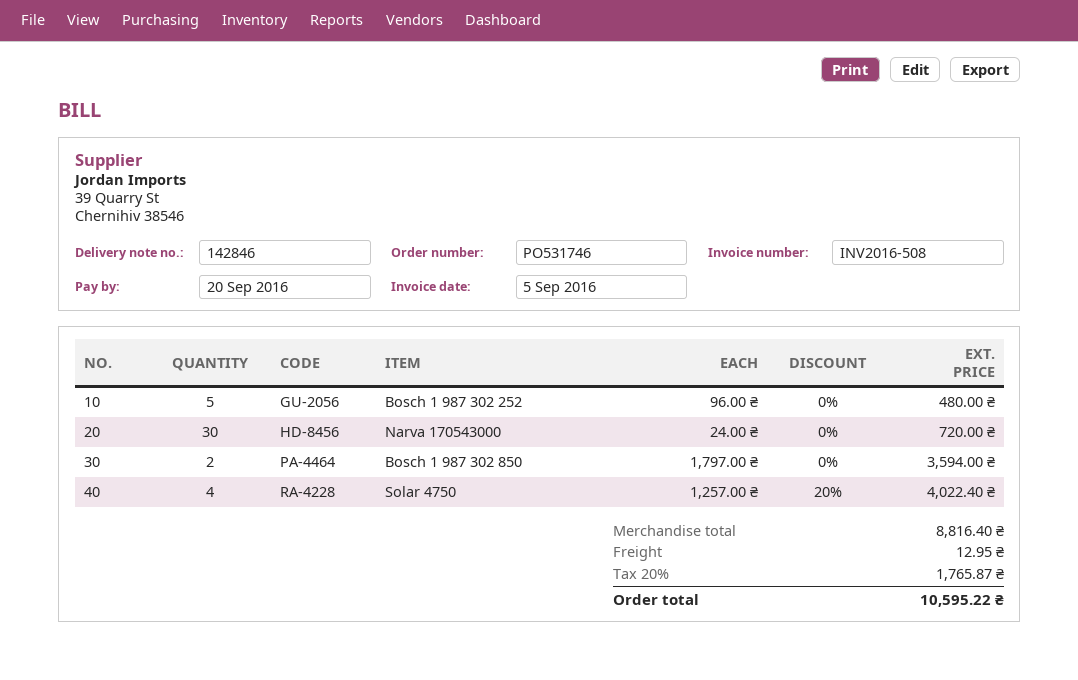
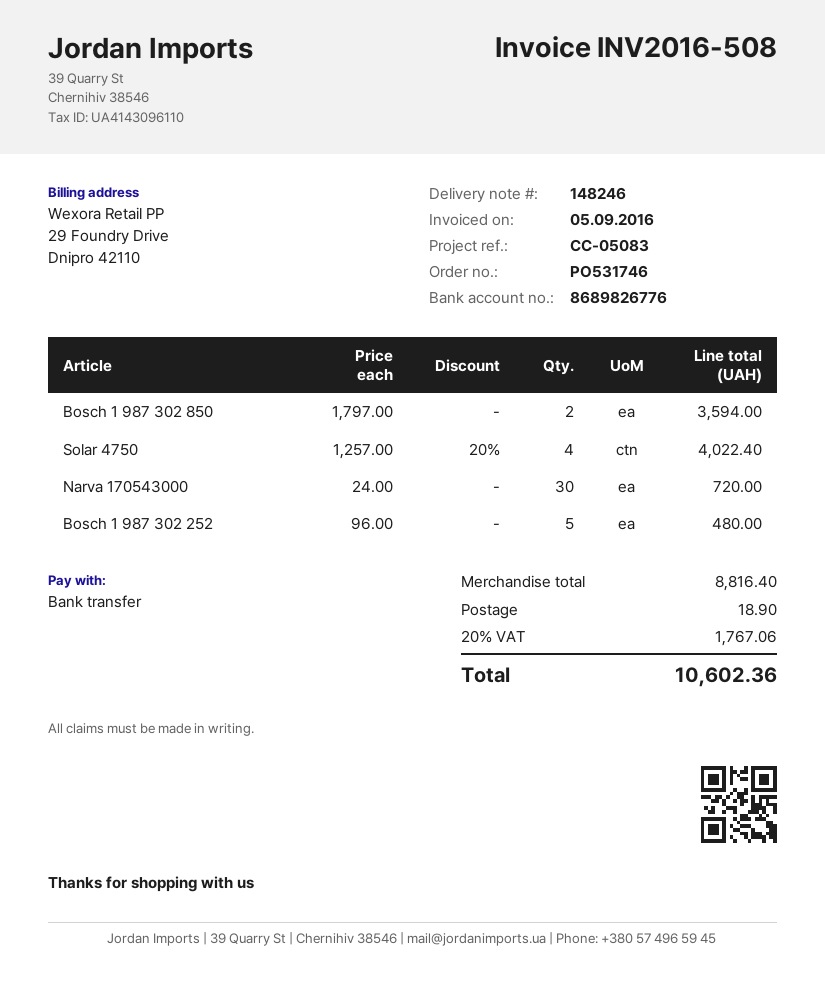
delivery note number: 142846 -> 148246
shipping: 12.95 -> 18.90
tax: 20% = 1765.87 -> 20% = 1767.06
total: 10595.22 -> 10602.36

